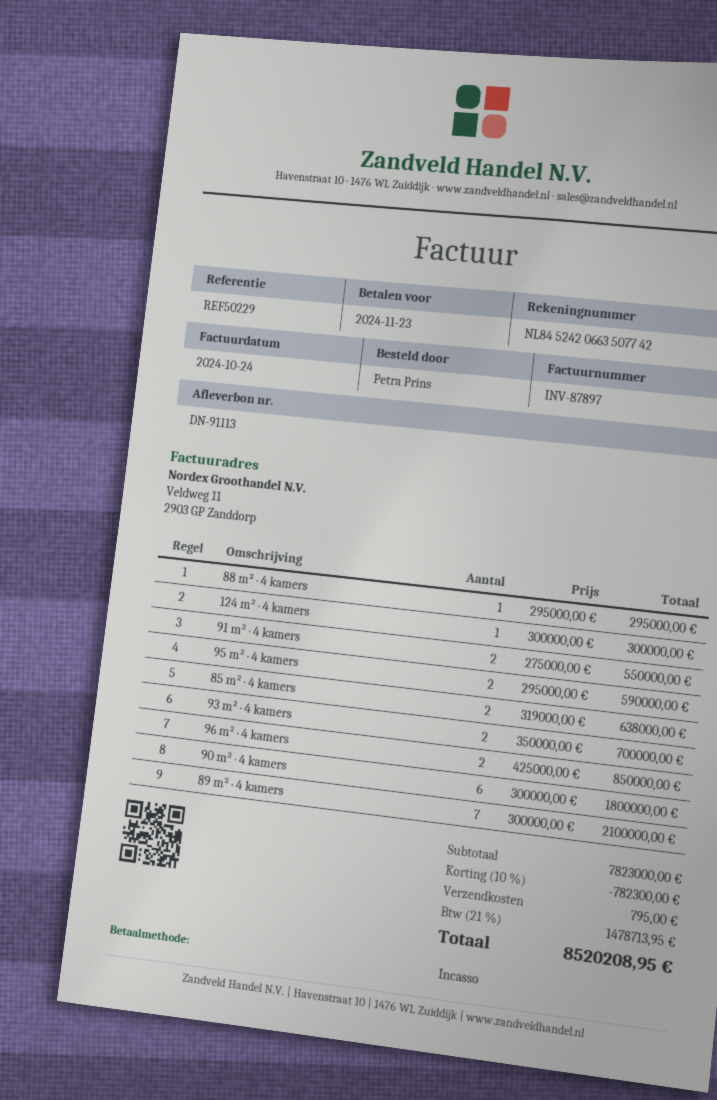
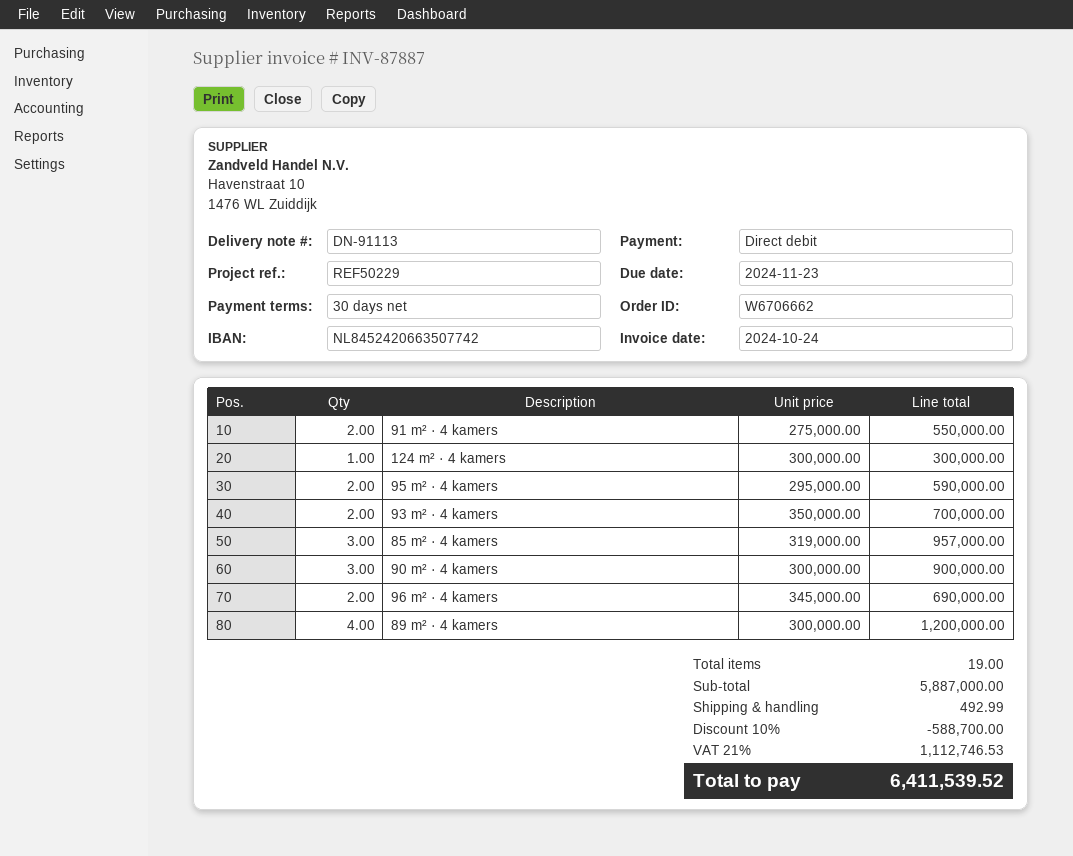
invoice number: INV-87897 -> INV-87887
88 m² · 4 kamers: 1 x 295000.00 = 295000.00 -> none
85 m² · 4 kamers: 2 x 319000.00 = 638000.00 -> 3 x 319000.00 = 957000.00
96 m² · 4 kamers: 2 x 425000.00 = 850000.00 -> 2 x 345000.00 = 690000.00
90 m² · 4 kamers: 6 x 300000.00 = 1800000.00 -> 3 x 300000.00 = 900000.00
89 m² · 4 kamers: 7 x 300000.00 = 2100000.00 -> 4 x 300000.00 = 1200000.00
subtotal: 7823000.00 -> 5887000.00
discount: 10% = 782300.00 -> 10% = 588700.00
shipping: 795.00 -> 492.99
tax: 21% = 1478713.95 -> 21% = 1112746.53
total: 8520208.95 -> 6411539.52

